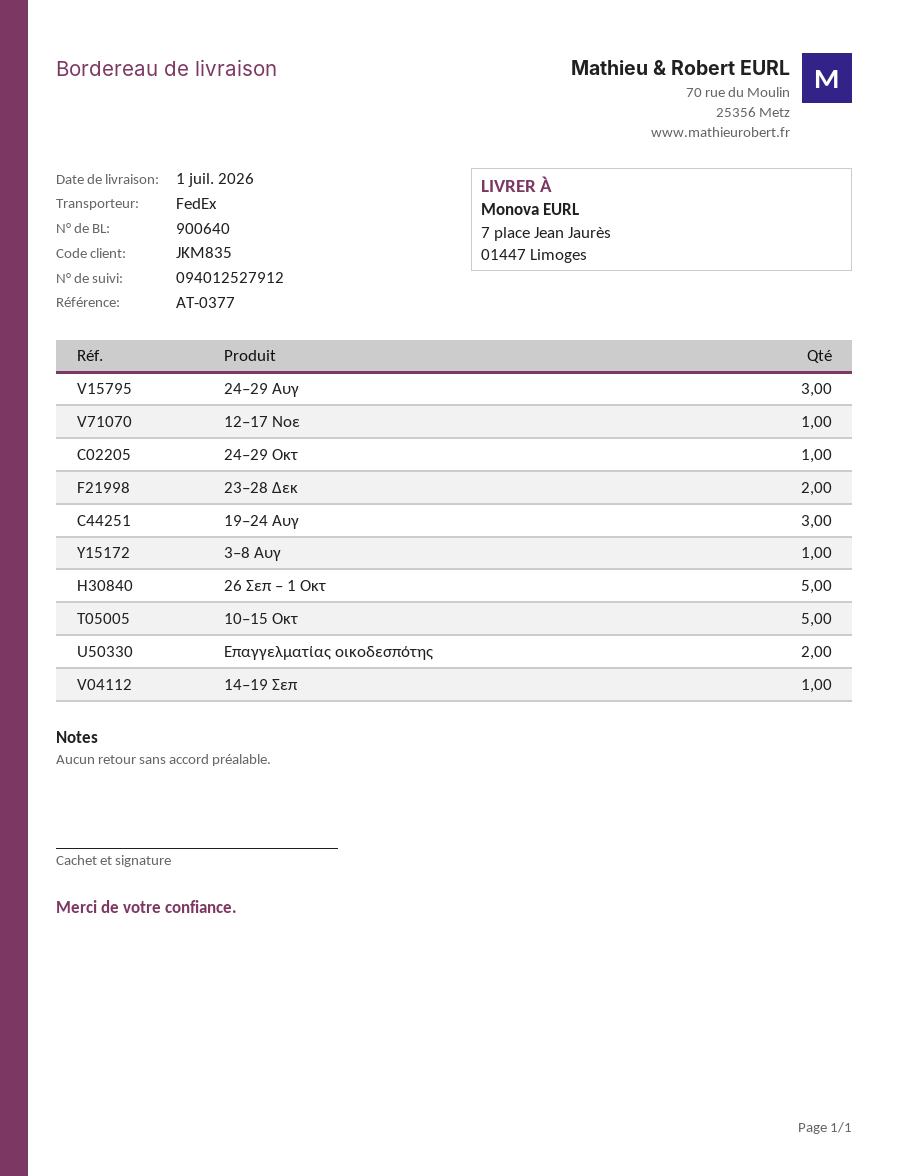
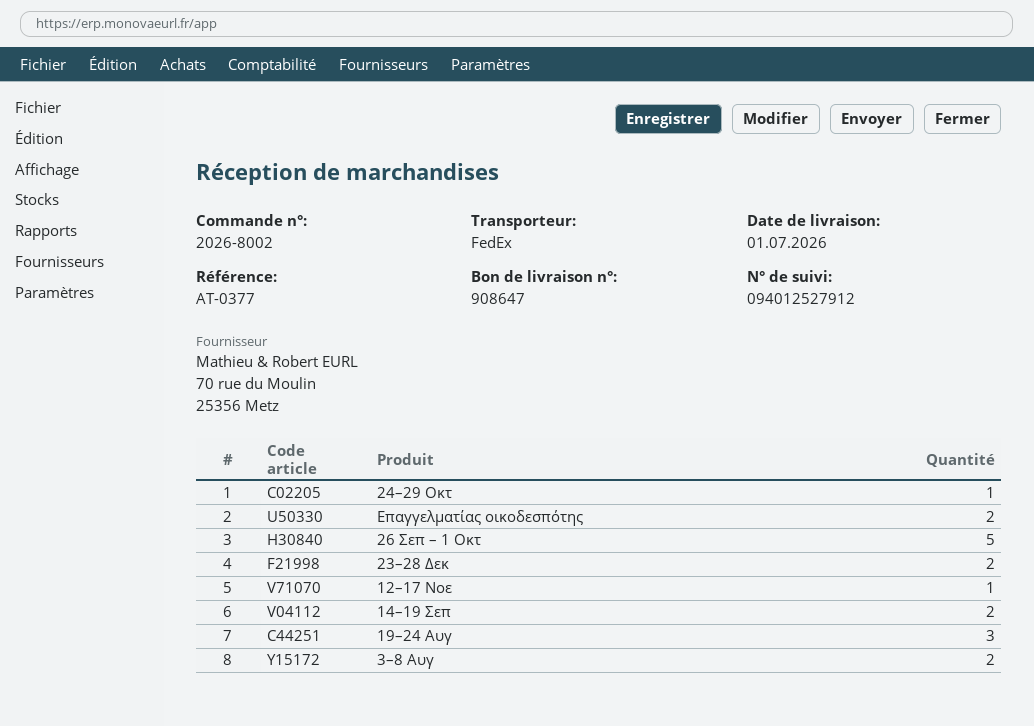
delivery note number: 900640 -> 908647
24–29 Αυγ: 3 -> none
3–8 Αυγ: 1 -> 2
10–15 Οκτ: 5 -> none
14–19 Σεπ: 1 -> 2

